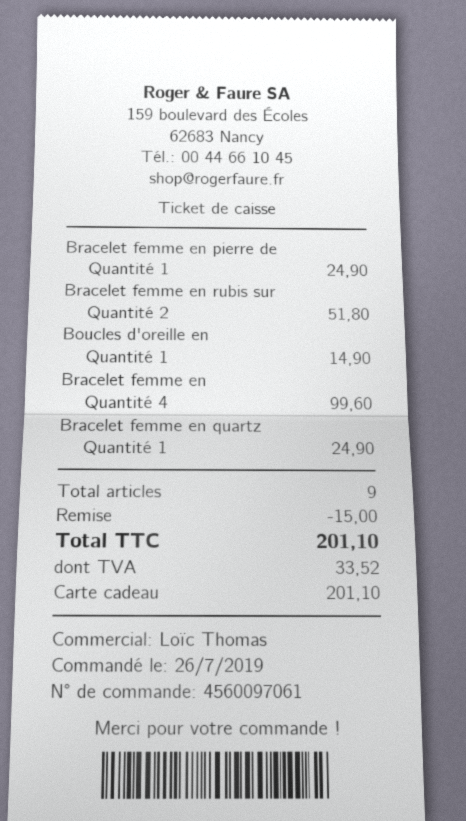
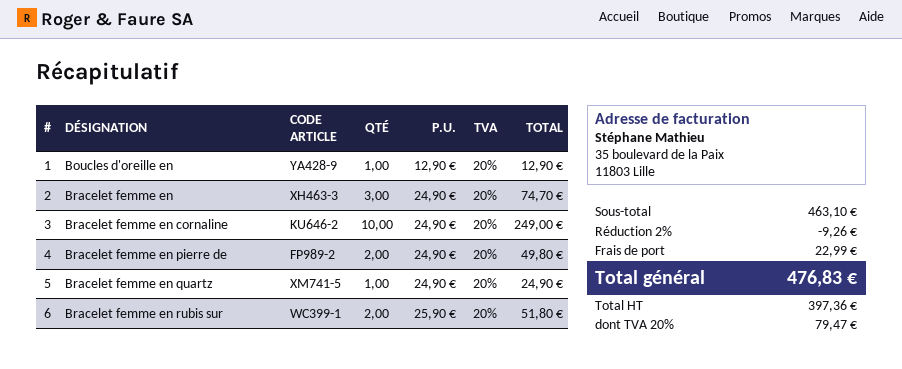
Bracelet femme en pierre de: 1 for 24.90 -> 2 for 49.80
Boucles d'oreille en: 1 for 14.90 -> 1 for 12.90
Bracelet femme en: 4 for 99.60 -> 3 for 74.70
Bracelet femme en cornaline: none -> 10 for 249.00
discount: 15.00 -> 9.26
shipping: none -> 22.99
tax: 33.52 -> 79.47
total: 201.10 -> 476.83

